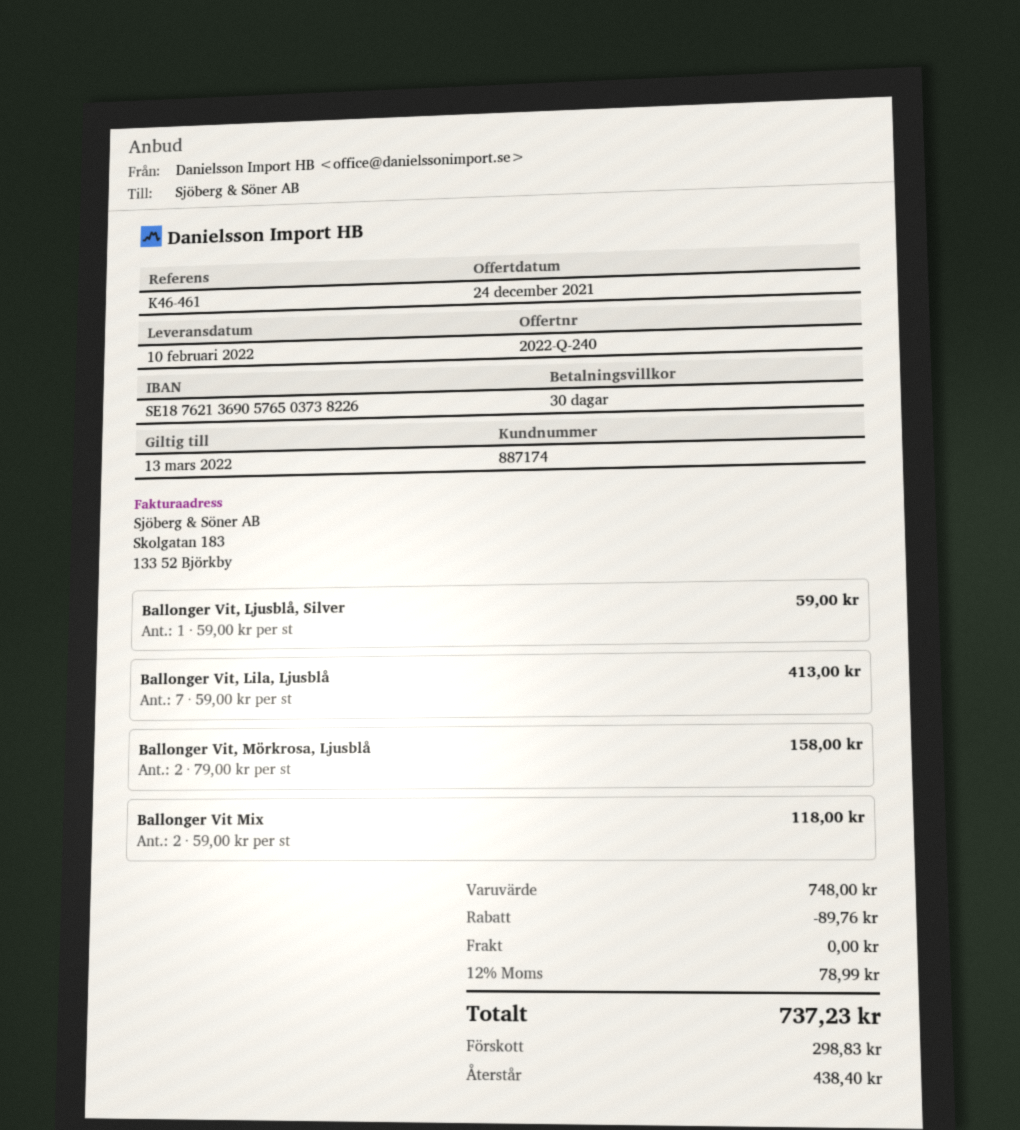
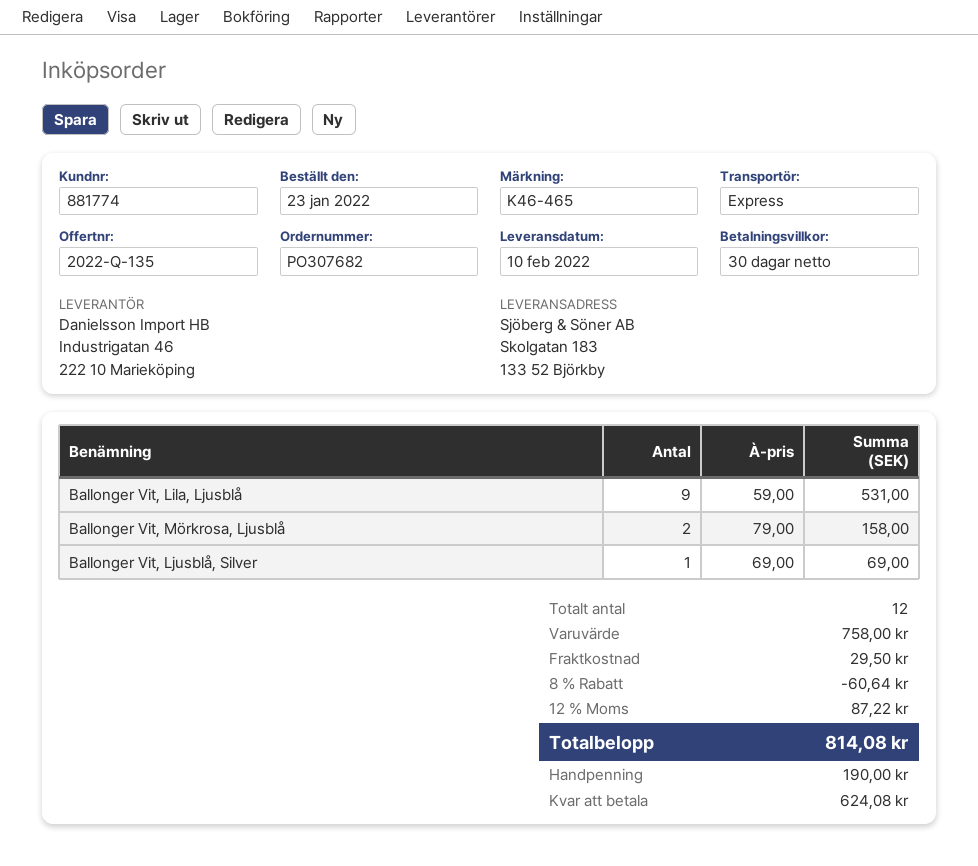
quote number: 2022-Q-240 -> 2022-Q-135
customer number: 887174 -> 881774
reference: K46-461 -> K46-465
Ballonger Vit, Ljusblå, Silver: 1 x 59.00 = 59.00 -> 1 x 69.00 = 69.00
Ballonger Vit, Lila, Ljusblå: 7 x 59.00 = 413.00 -> 9 x 59.00 = 531.00
Ballonger Vit Mix: 2 x 59.00 = 118.00 -> none
subtotal: 748.00 -> 758.00
discount: 89.76 -> 60.64
shipping: 0.00 -> 29.50
tax: 12% = 78.99 -> 12% = 87.22
total: 737.23 -> 814.08
deposit: 298.83 -> 190.00
balance: 438.40 -> 624.08

